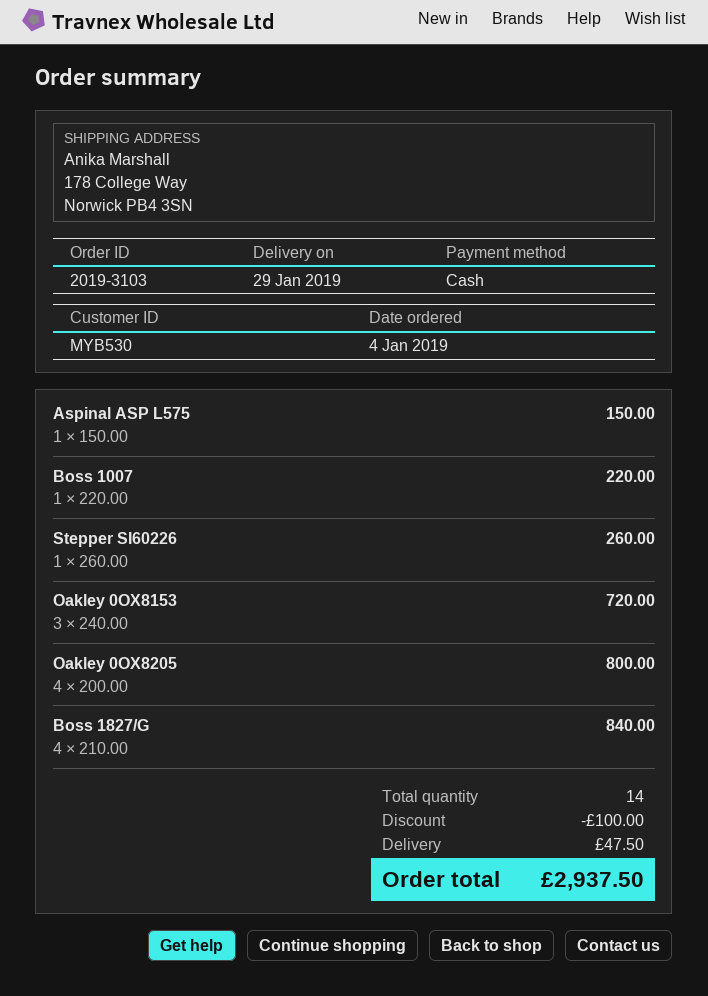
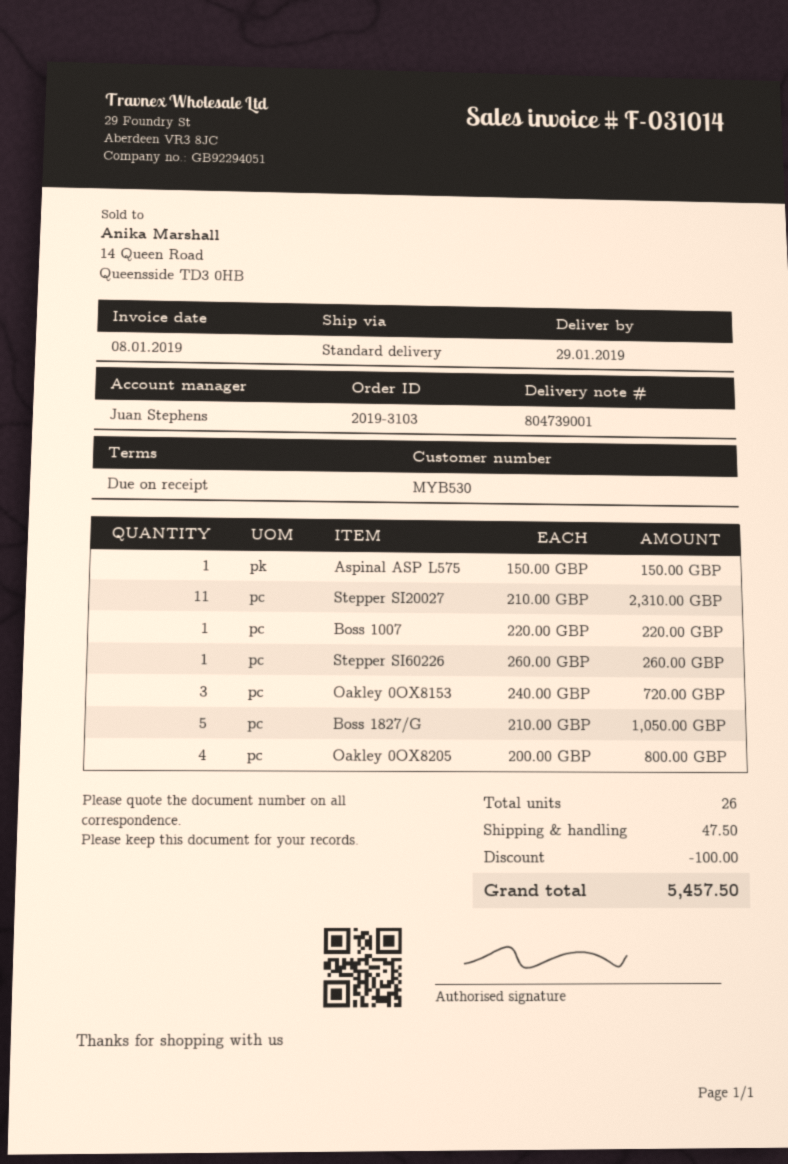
Boss 1827/G: 4 x 210.00 = 840.00 -> 5 x 210.00 = 1050.00
Stepper SI20027: none -> 11 x 210.00 = 2310.00
total quantity: 14 -> 26
total: 2937.50 -> 5457.50

